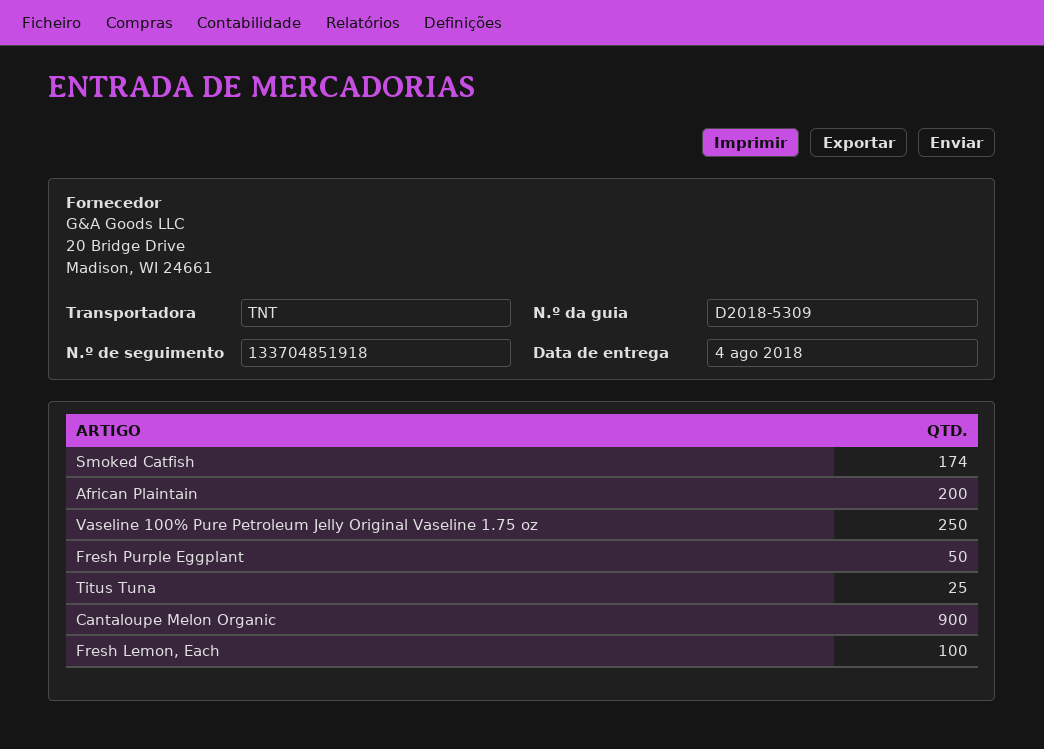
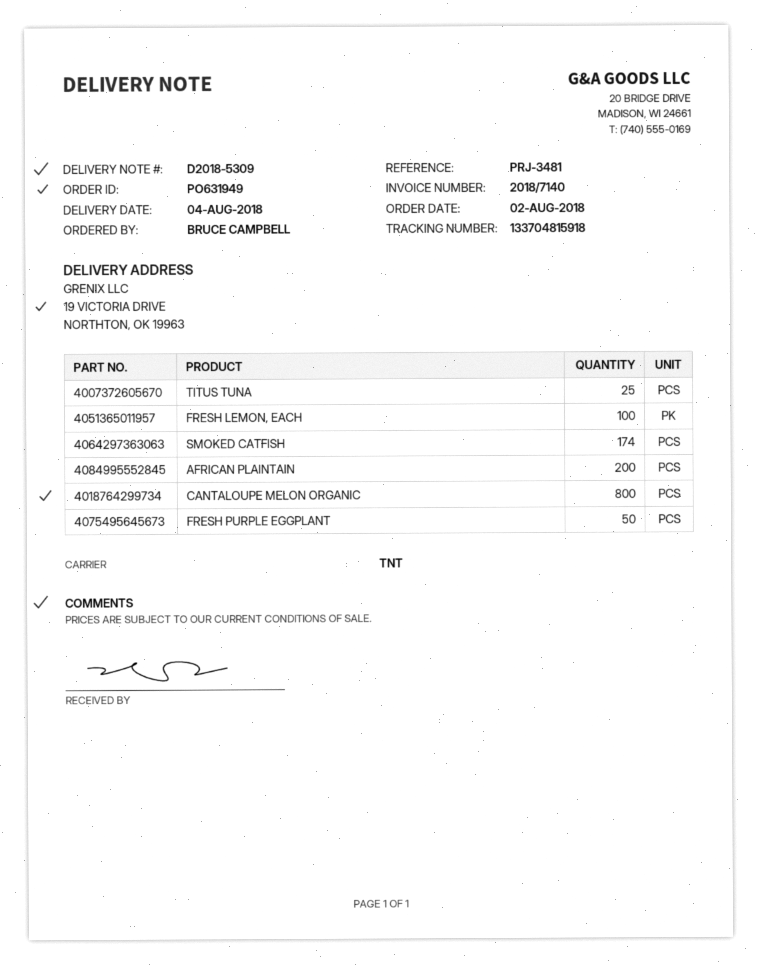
tracking number: 133704851918 -> 133704815918
Vaseline 100% Pure Petroleum Jelly Original Vaseline 1.75 oz: 250 -> none
Cantaloupe Melon Organic: 900 -> 800

